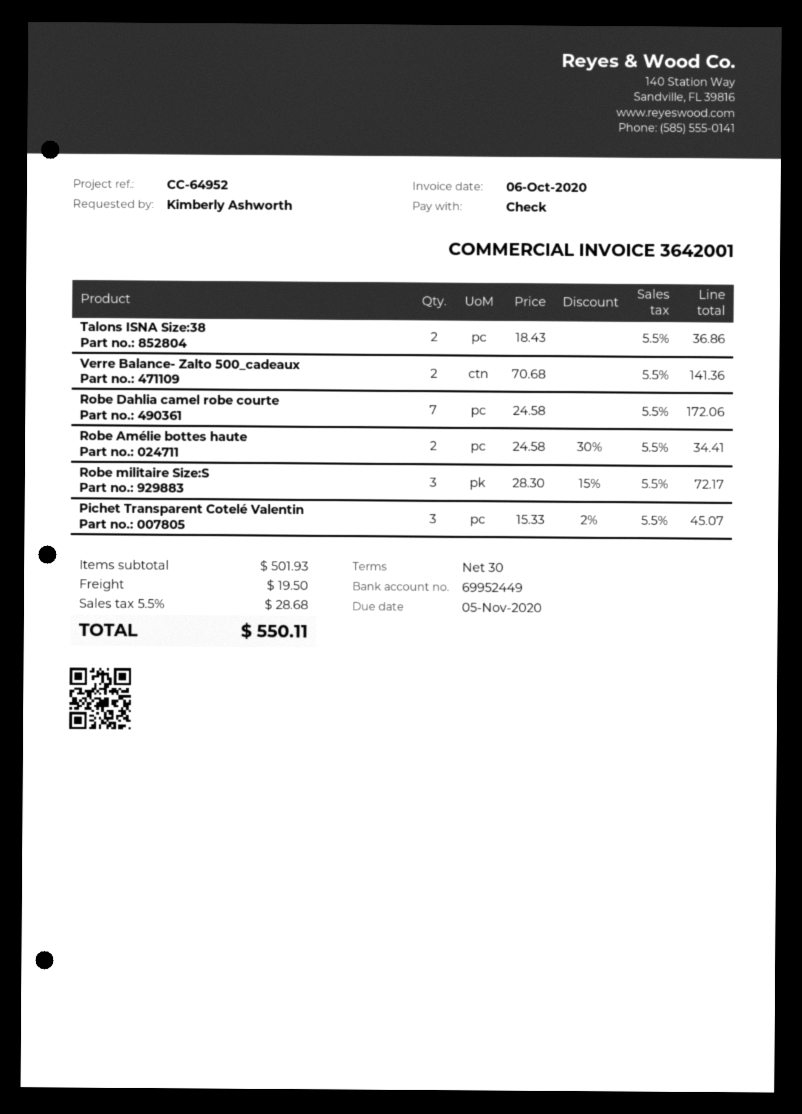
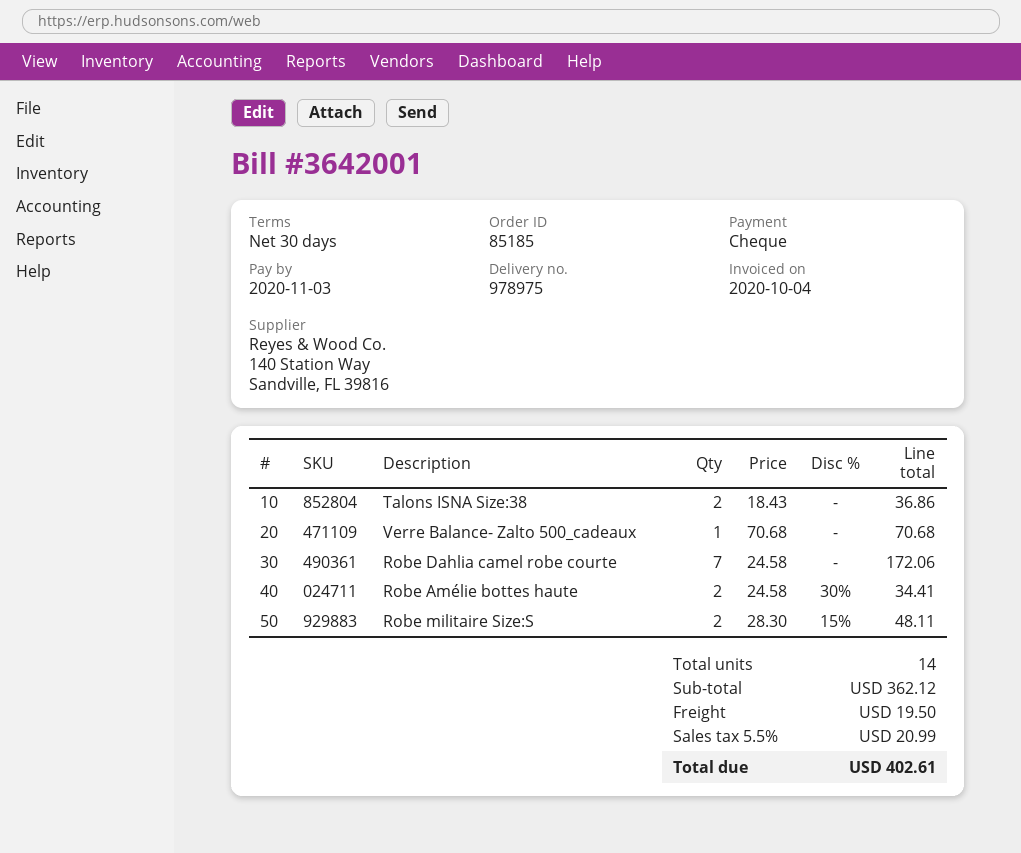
invoice date: 2020-10-06 -> 2020-10-04
due date: 2020-11-05 -> 2020-11-03
Verre Balance- Zalto 500_cadeaux: 2 x 70.68 = 141.36 -> 1 x 70.68 = 70.68
Robe militaire Size:S: 3 x 28.30 - 15% = 72.17 -> 2 x 28.30 - 15% = 48.11
Pichet Transparent Cotelé Valentin: 3 x 15.33 - 2% = 45.07 -> none
subtotal: 501.93 -> 362.12
tax: 5.5% = 28.68 -> 5.5% = 20.99
total: 550.11 -> 402.61

